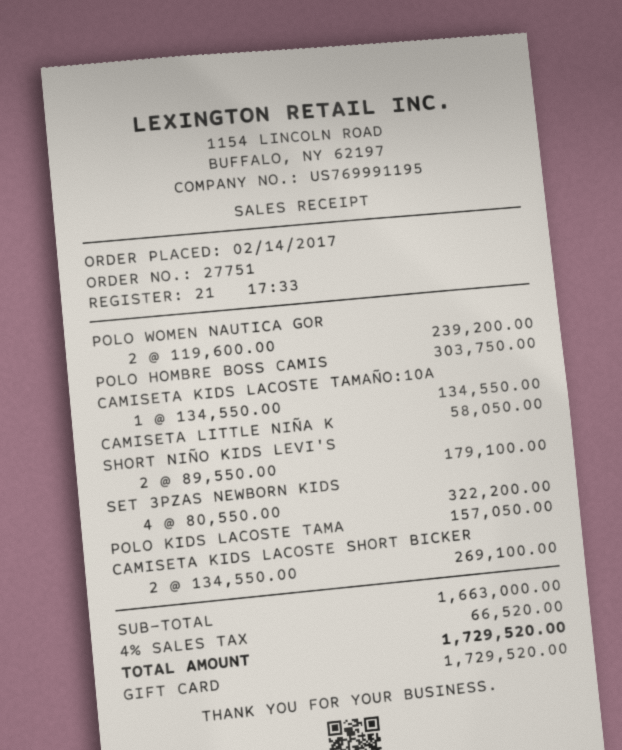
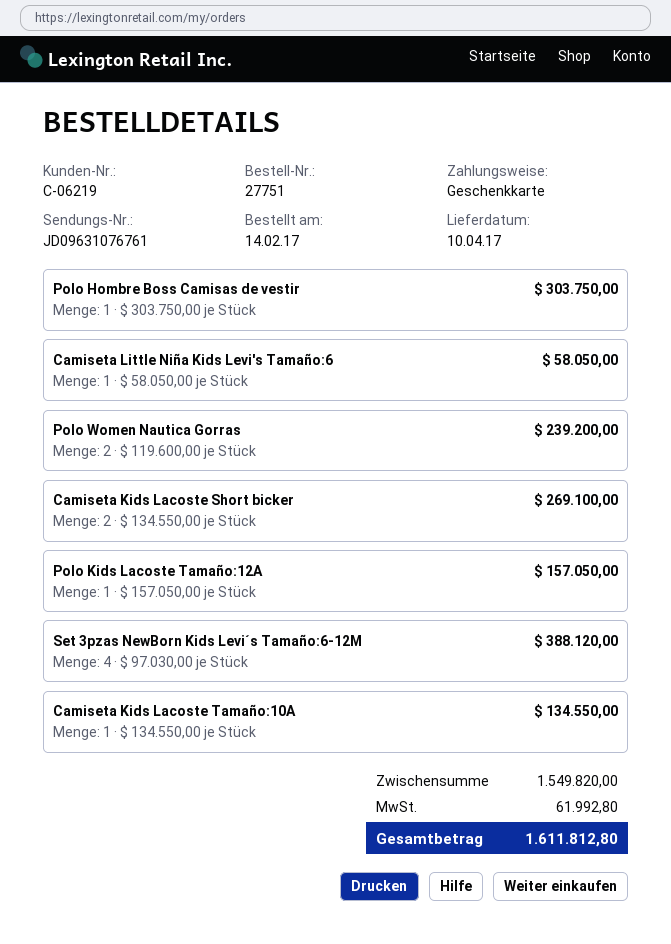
SHORT NIÑO KIDS LEVI'S: 2 x 89550.00 = 179100.00 -> none
SET 3PZAS NEWBORN KIDS: 4 x 80550.00 = 322200.00 -> 4 x 97030.00 = 388120.00
subtotal: 1663000.00 -> 1549820.00
tax: 66520.00 -> 61992.80
total: 1729520.00 -> 1611812.80

